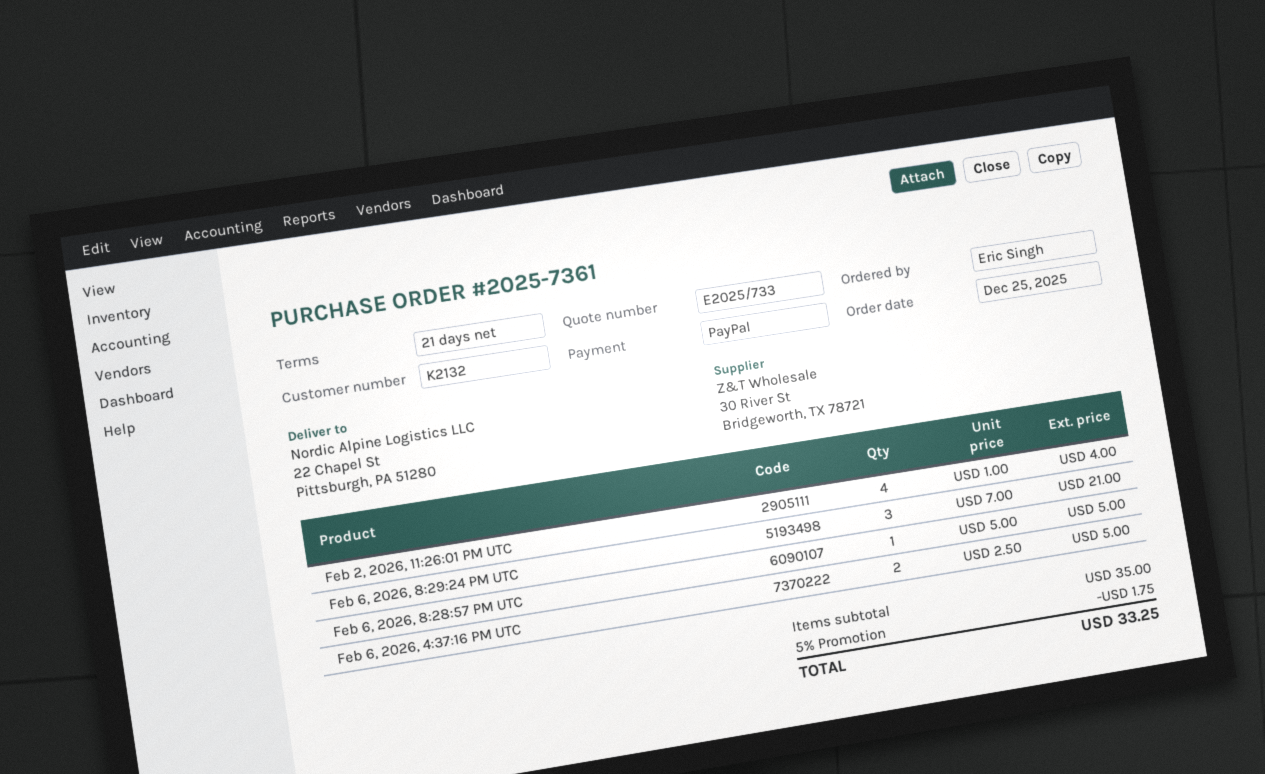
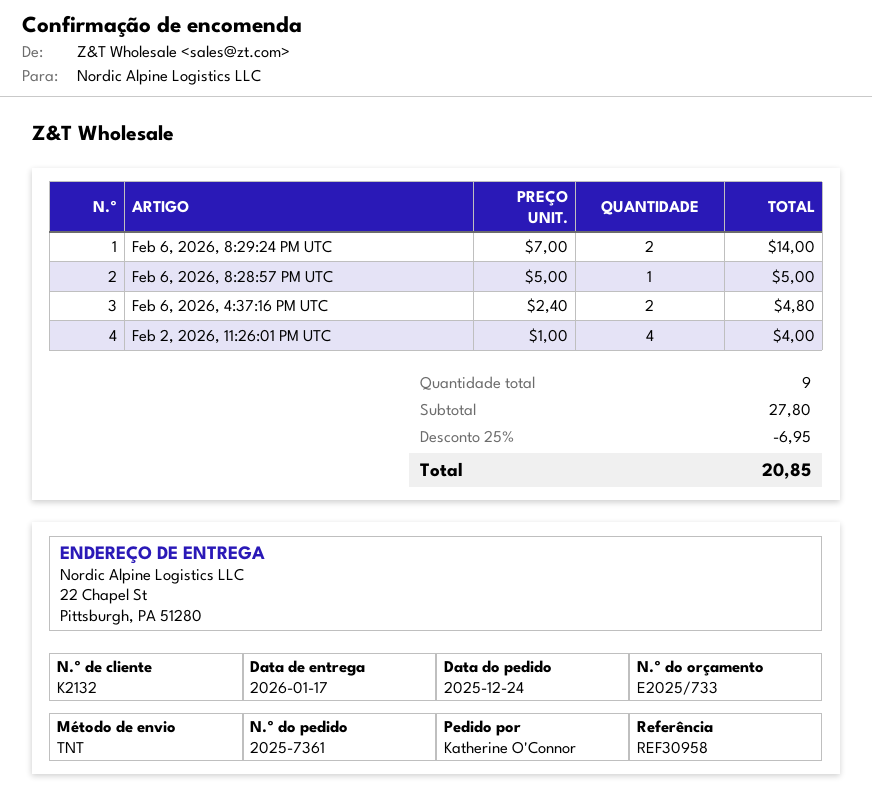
order date: 2025-12-25 -> 2025-12-24
ordered by: Eric Singh -> Katherine O'Connor
Feb 6, 2026, 8:29:24 PM UTC: 3 x 7.00 = 21.00 -> 2 x 7.00 = 14.00
Feb 6, 2026, 4:37:16 PM UTC: 2 x 2.50 = 5.00 -> 2 x 2.40 = 4.80
subtotal: 35.00 -> 27.80
discount: 5% = 1.75 -> 25% = 6.95
total: 33.25 -> 20.85

